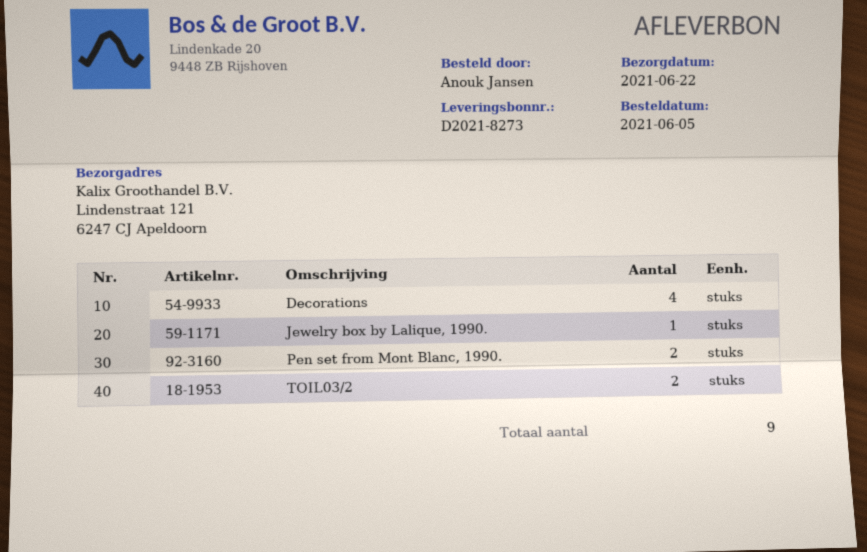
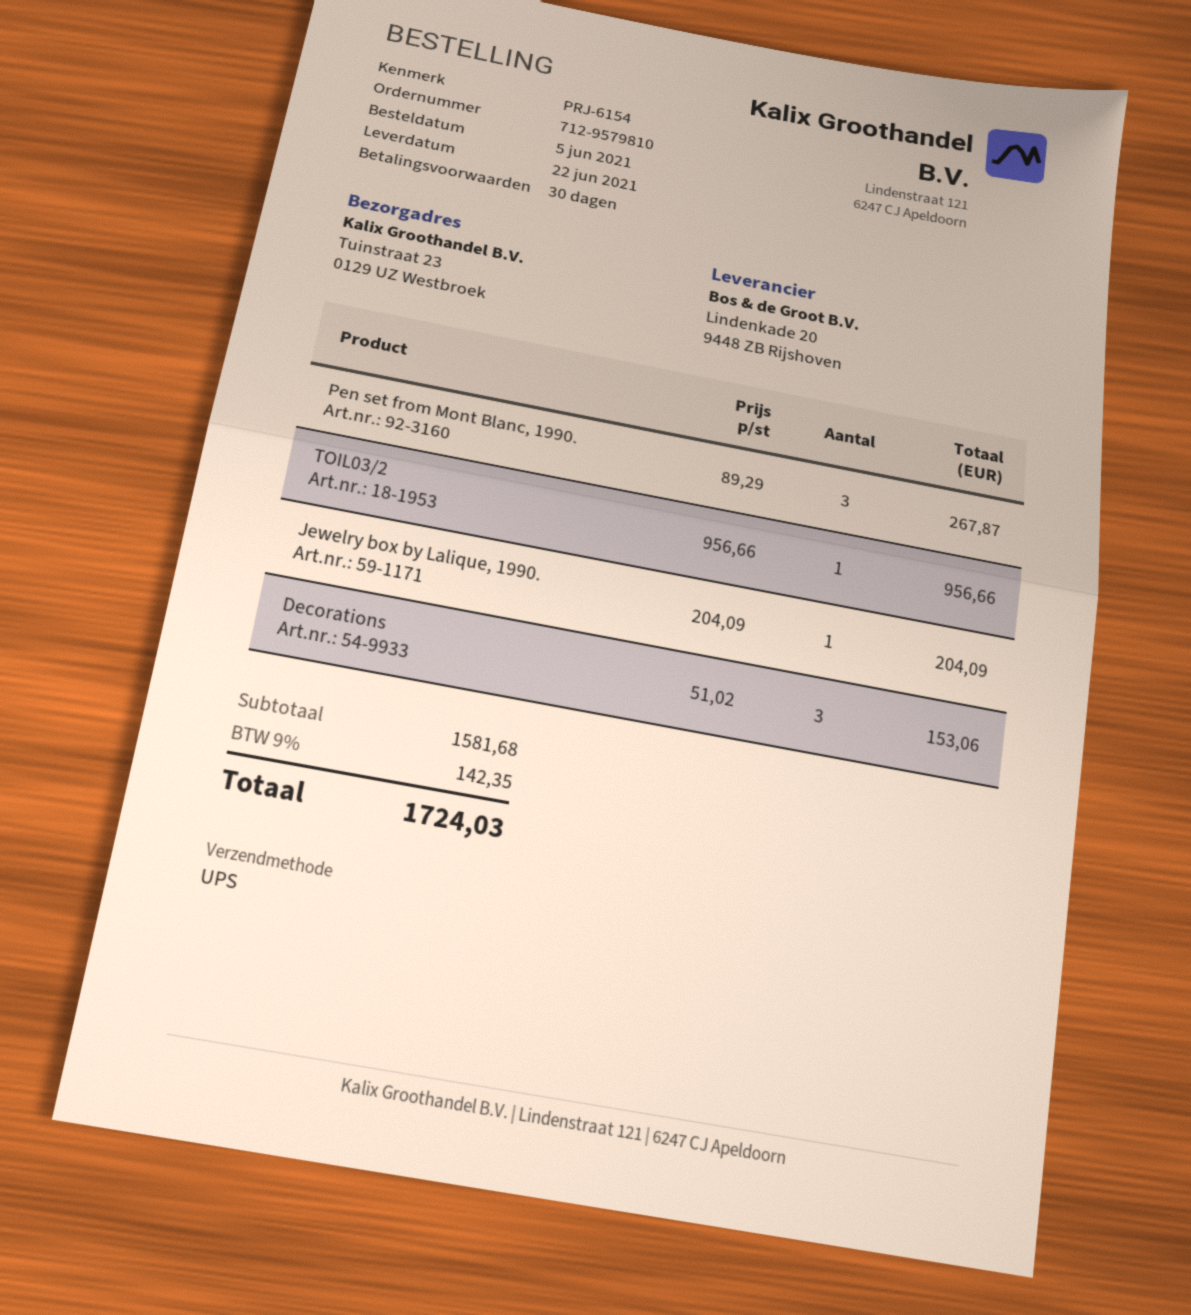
ship to: Lindenstraat 121, 6247 CJ Apeldoorn -> Tuinstraat 23, 0129 UZ Westbroek
Decorations: 4 -> 3
Pen set from Mont Blanc, 1990.: 2 -> 3
TOIL03/2: 2 -> 1

